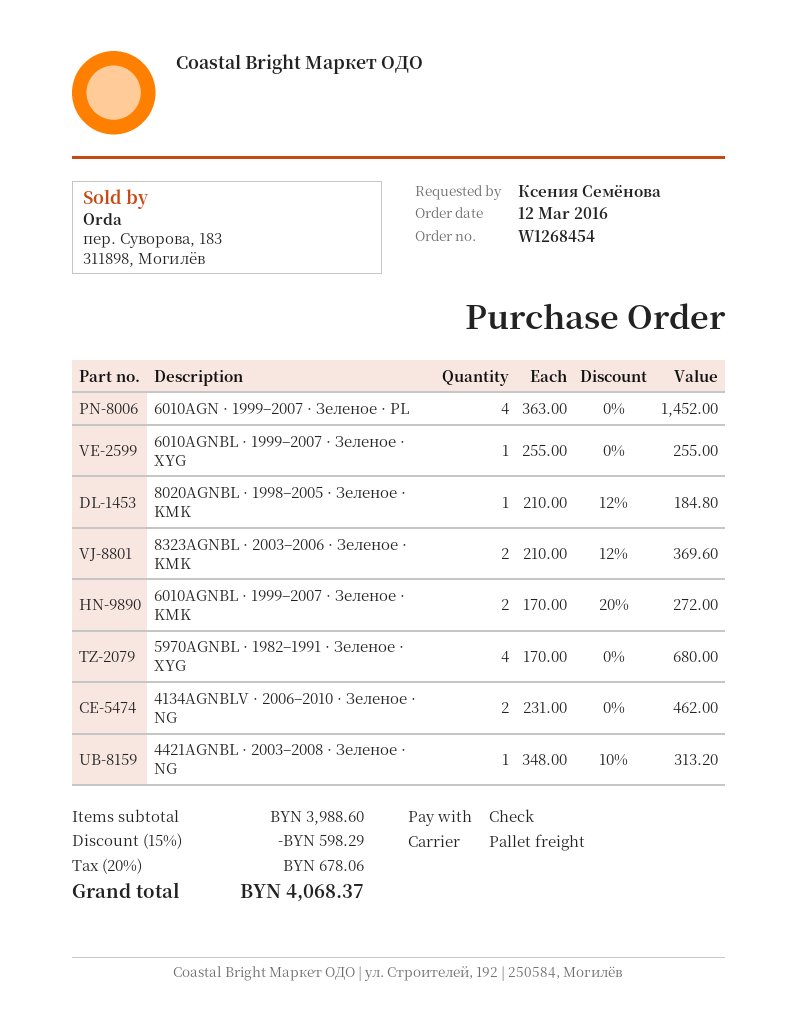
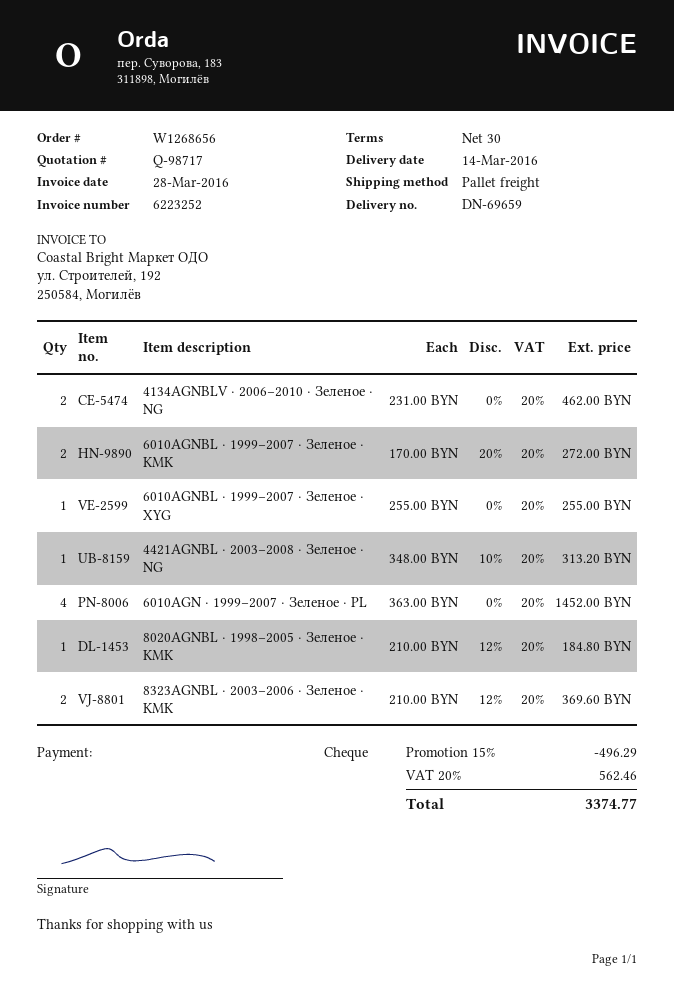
order number: W1268454 -> W1268656
5970AGNBL · 1982–1991 · Зеленое · XYG: 4 x 170.00 = 680.00 -> none
discount: 15% = 598.29 -> 15% = 496.29
tax: 20% = 678.06 -> 20% = 562.46
total: 4068.37 -> 3374.77

